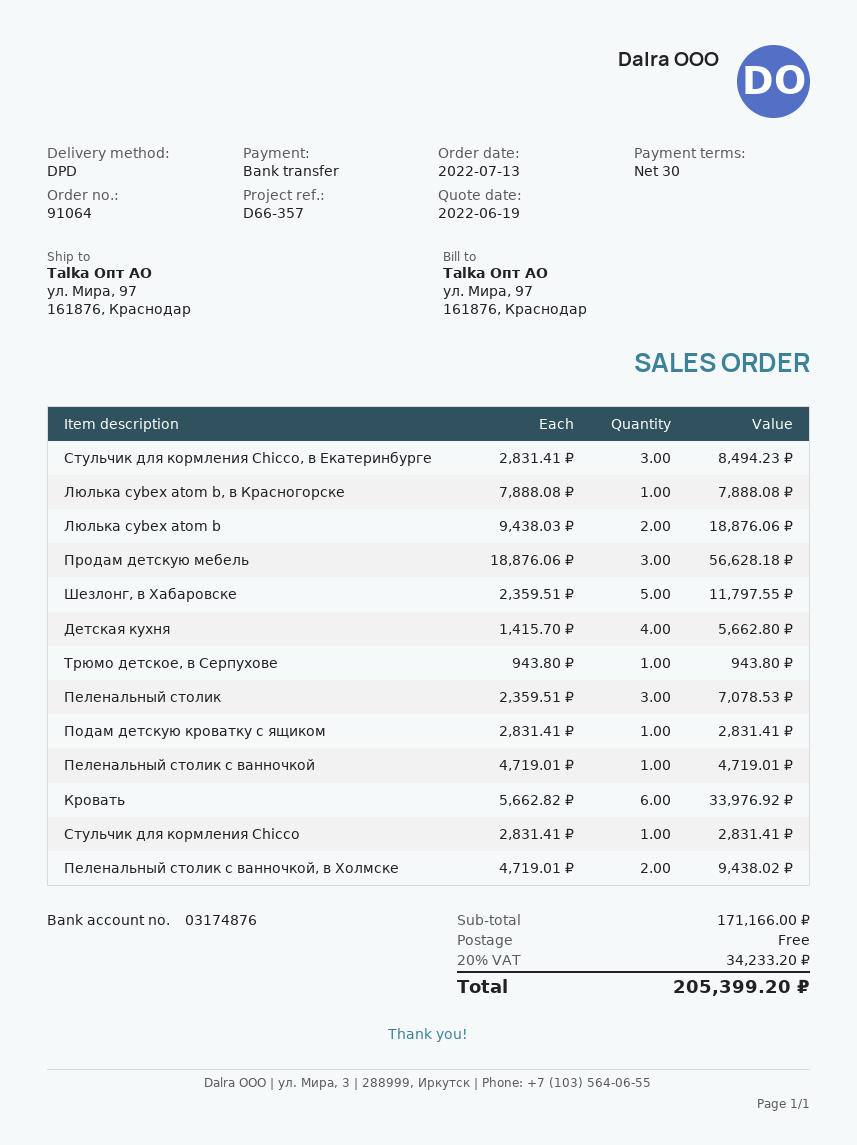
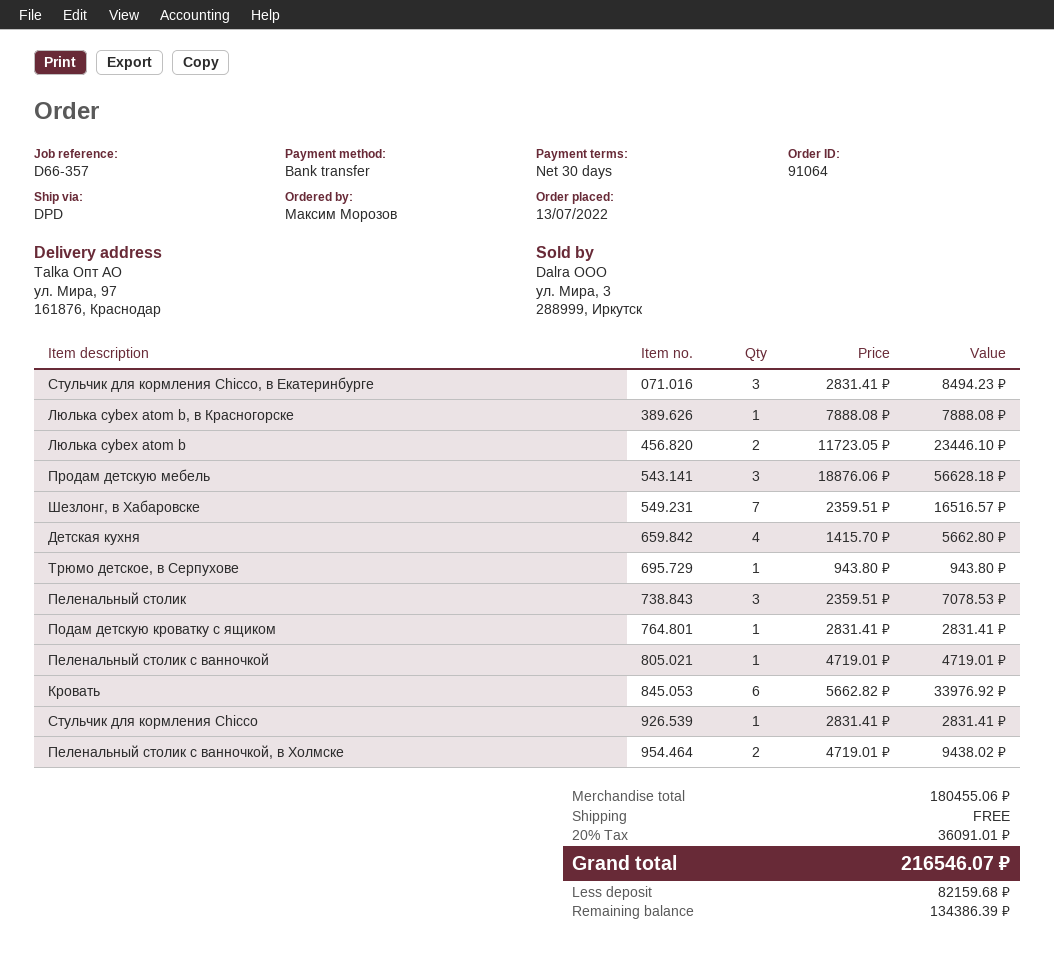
Люлька cybex atom b: 2 x 9438.03 = 18876.06 -> 2 x 11723.05 = 23446.10
Шезлонг, в Хабаровске: 5 x 2359.51 = 11797.55 -> 7 x 2359.51 = 16516.57
subtotal: 171166.00 -> 180455.06
tax: 20% = 34233.20 -> 20% = 36091.01
total: 205399.20 -> 216546.07

